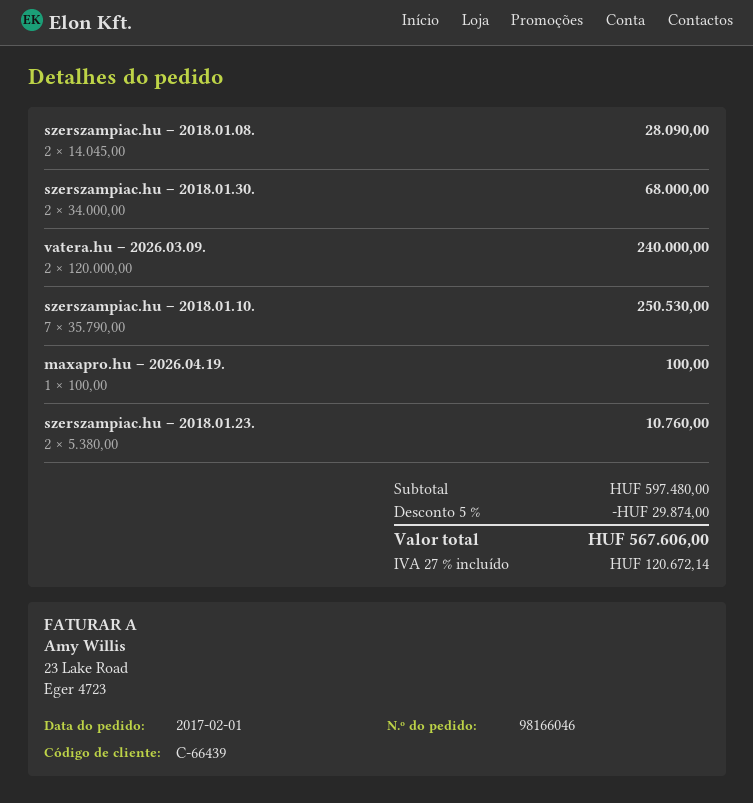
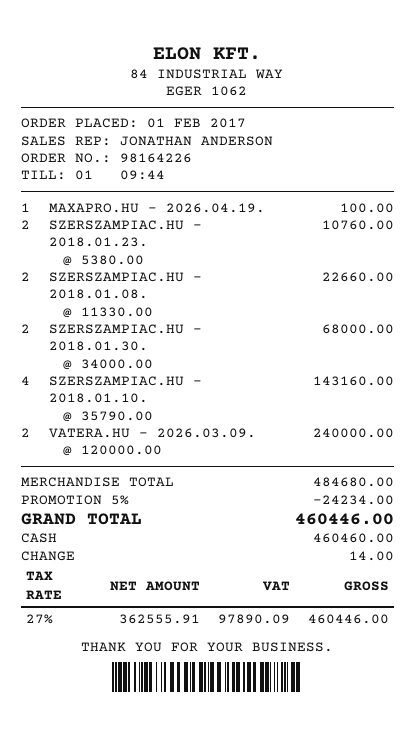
order number: 98166046 -> 98164226
szerszampiac.hu – 2018.01.08.: 2 x 14045.00 = 28090.00 -> 2 x 11330.00 = 22660.00
szerszampiac.hu – 2018.01.10.: 7 x 35790.00 = 250530.00 -> 4 x 35790.00 = 143160.00
subtotal: 597480.00 -> 484680.00
discount: 5% = 29874.00 -> 5% = 24234.00
tax: 27% = 120672.14 -> 27% = 97890.09
total: 567606.00 -> 460446.00

